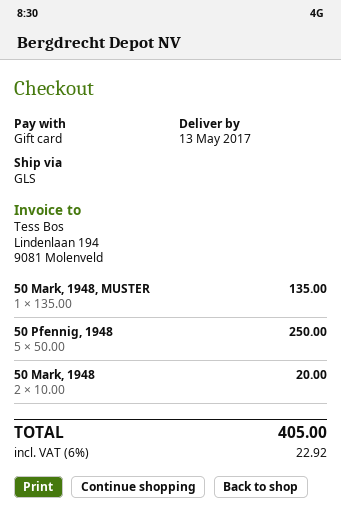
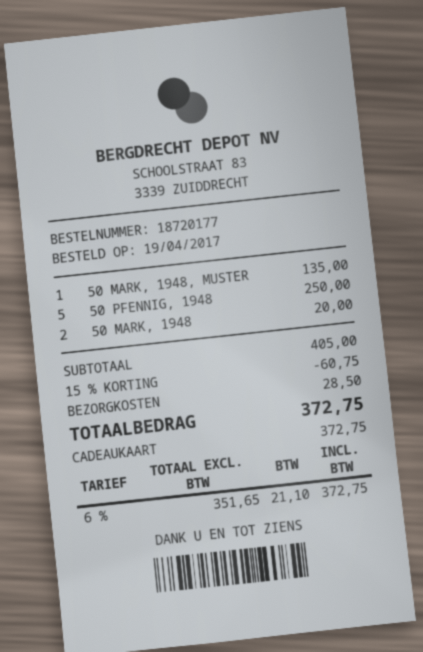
discount: none -> 15% = 60.75
shipping: none -> 28.50
tax: 6% = 22.92 -> 6% = 21.10
total: 405.00 -> 372.75

